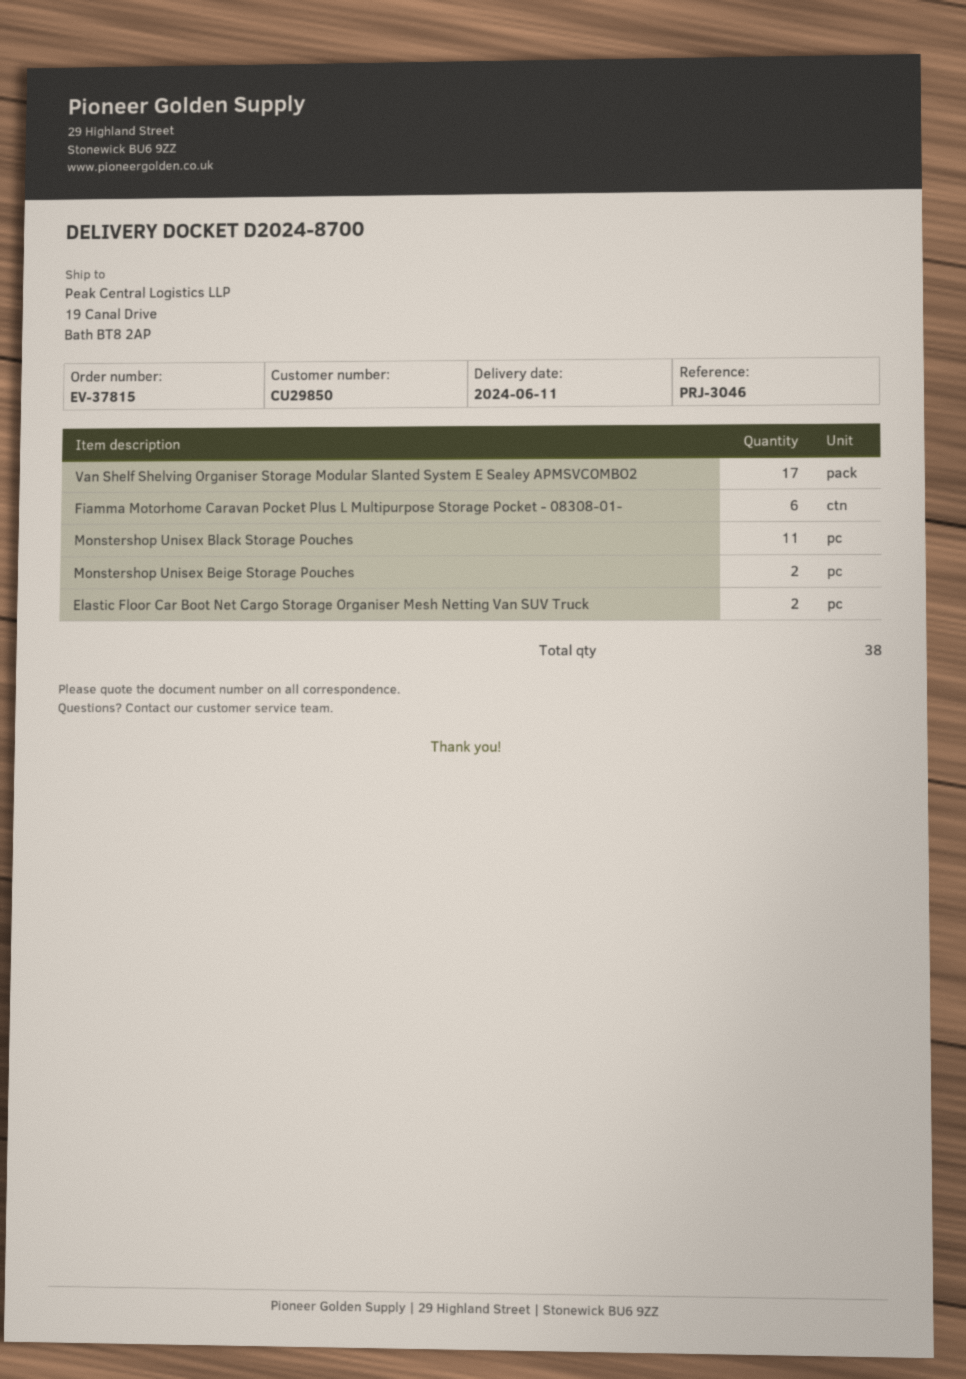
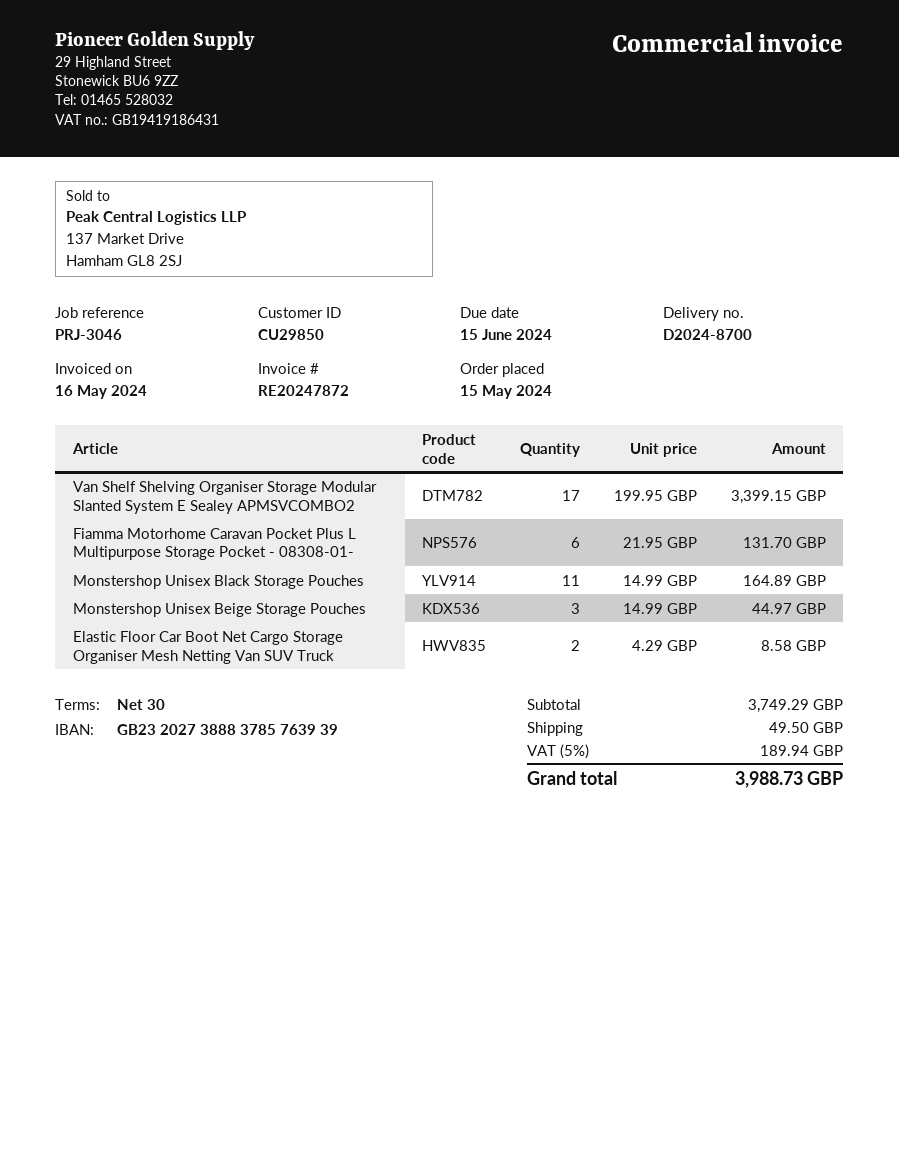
Monstershop Unisex Beige Storage Pouches: 2 -> 3

